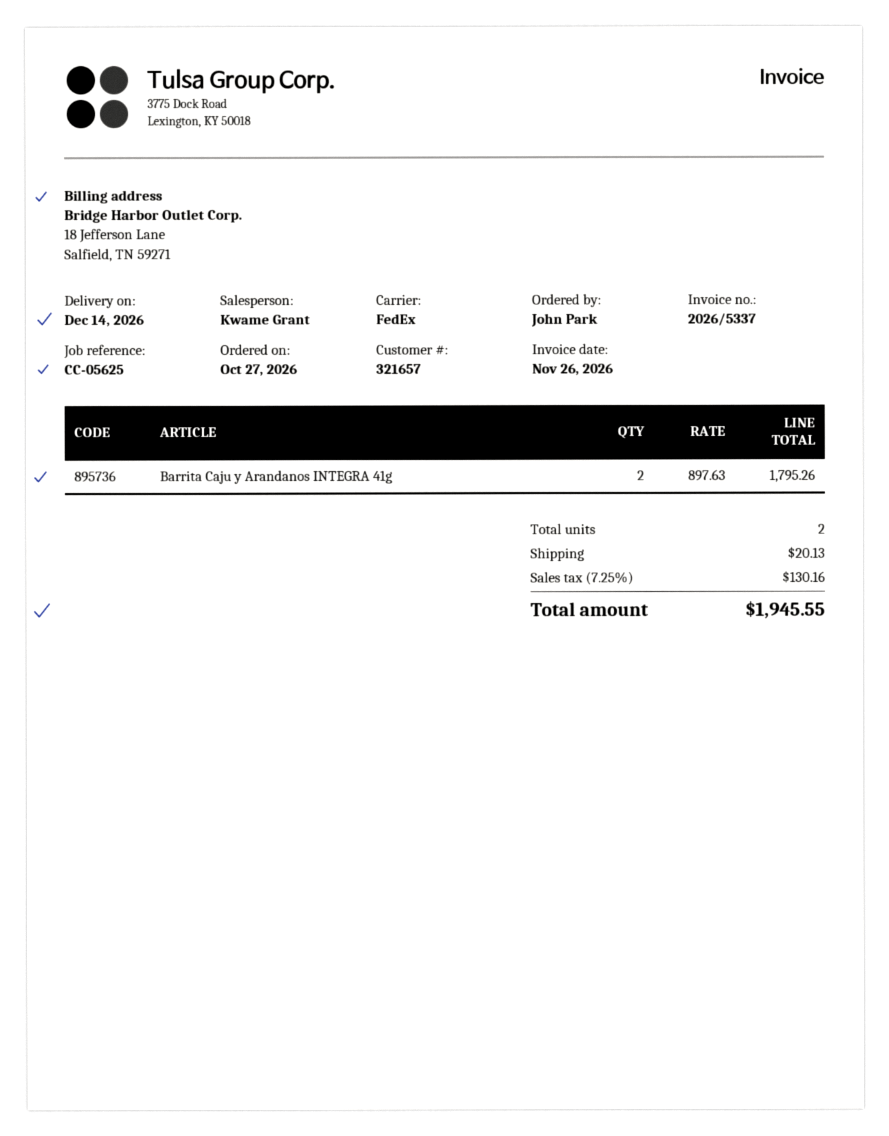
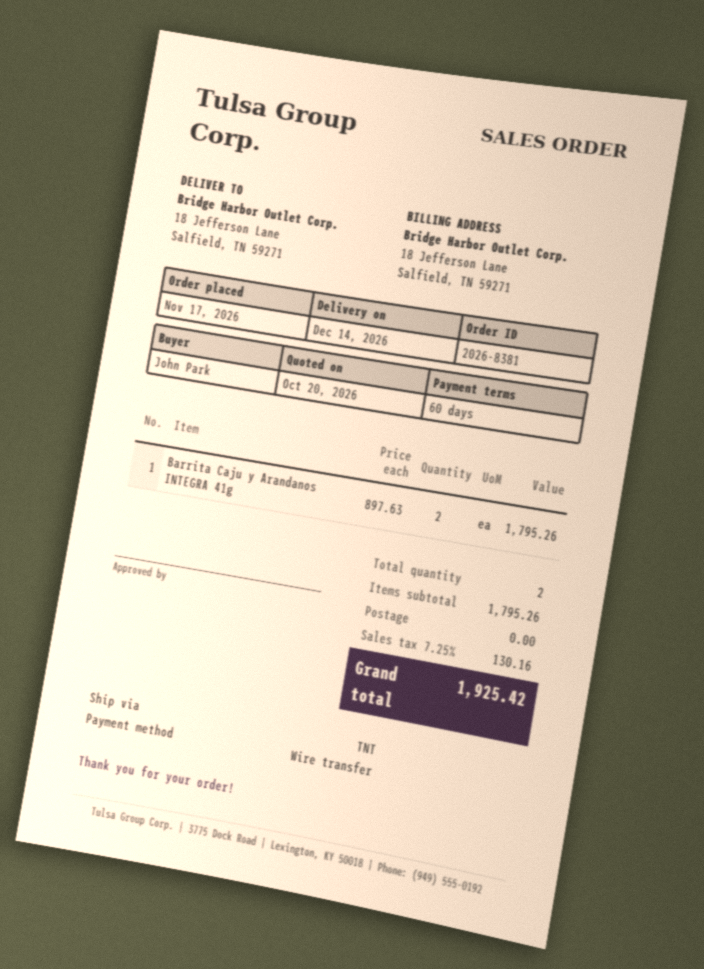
order date: 2026-10-27 -> 2026-11-17
shipping method: FedEx -> TNT
shipping: 20.13 -> 0.00
total: 1945.55 -> 1925.42

